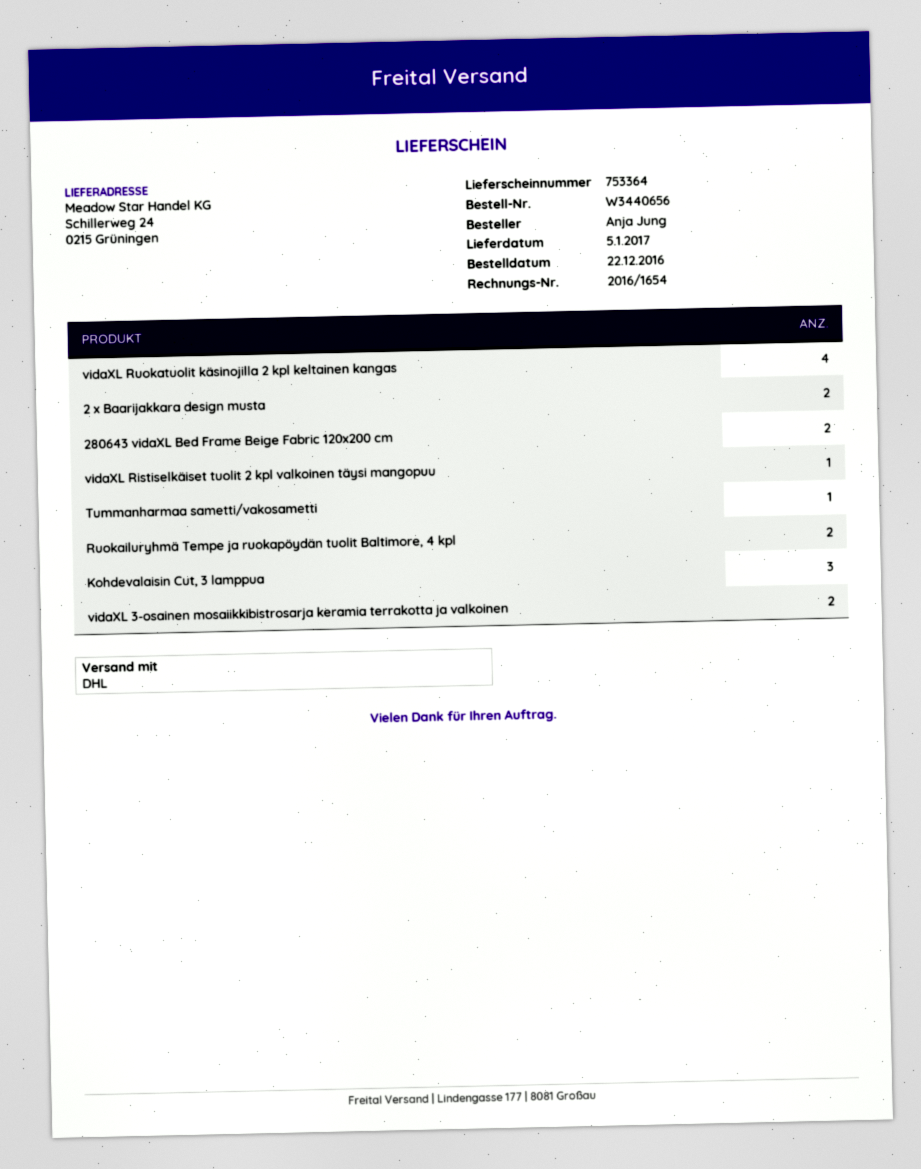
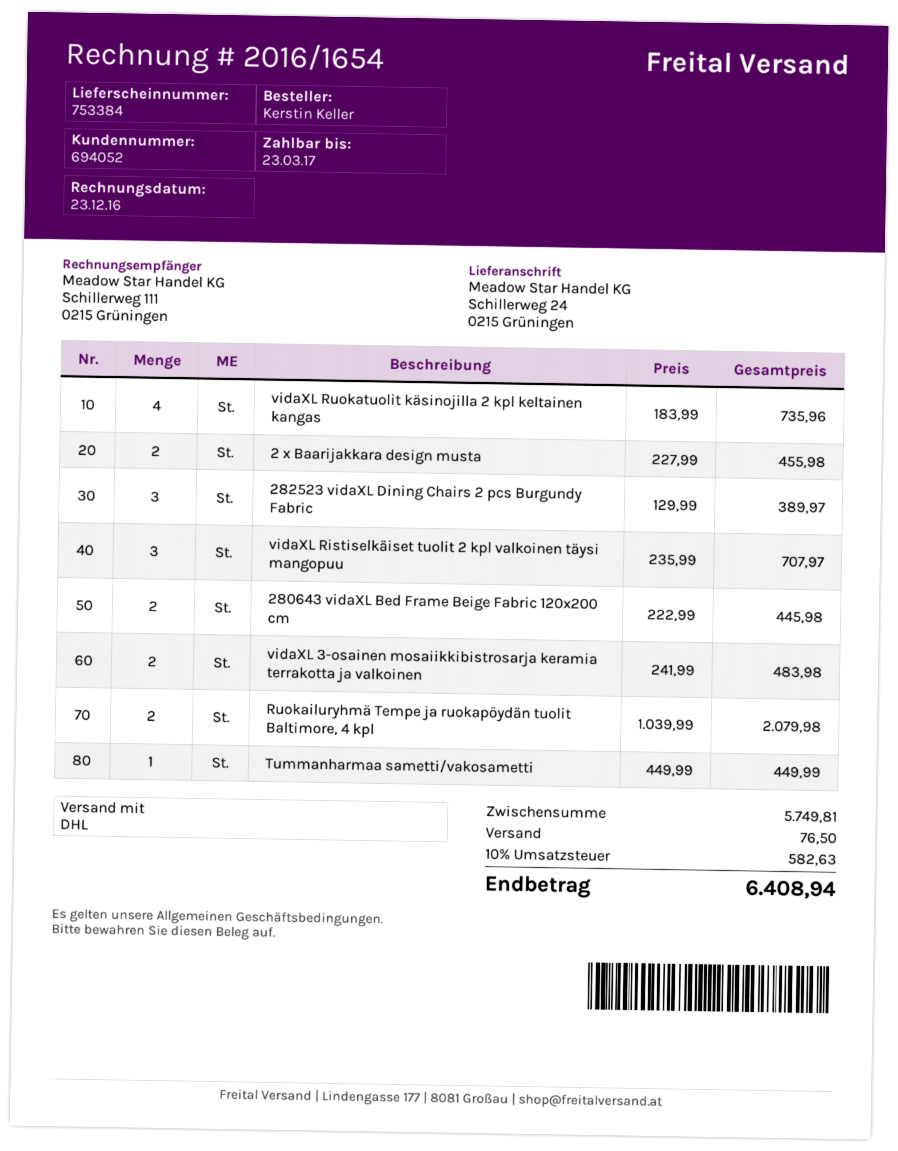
delivery note number: 753364 -> 753384
ordered by: Anja Jung -> Kerstin Keller
vidaXL Ristiselkäiset tuolit 2 kpl valkoinen täysi mangopuu: 1 -> 3
Kohdevalaisin Cut, 3 lamppua: 3 -> none
282523 vidaXL Dining Chairs 2 pcs Burgundy Fabric: none -> 3

